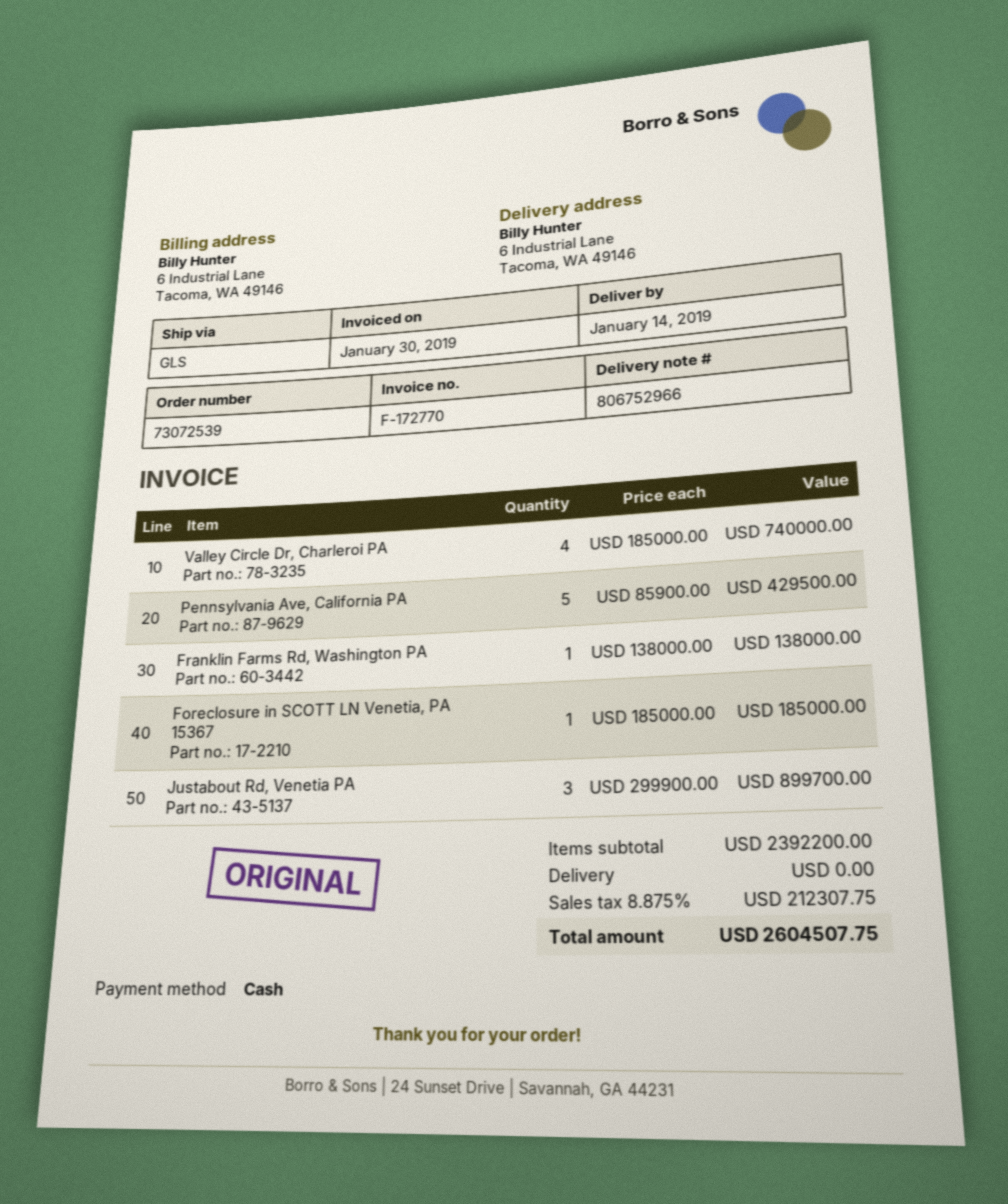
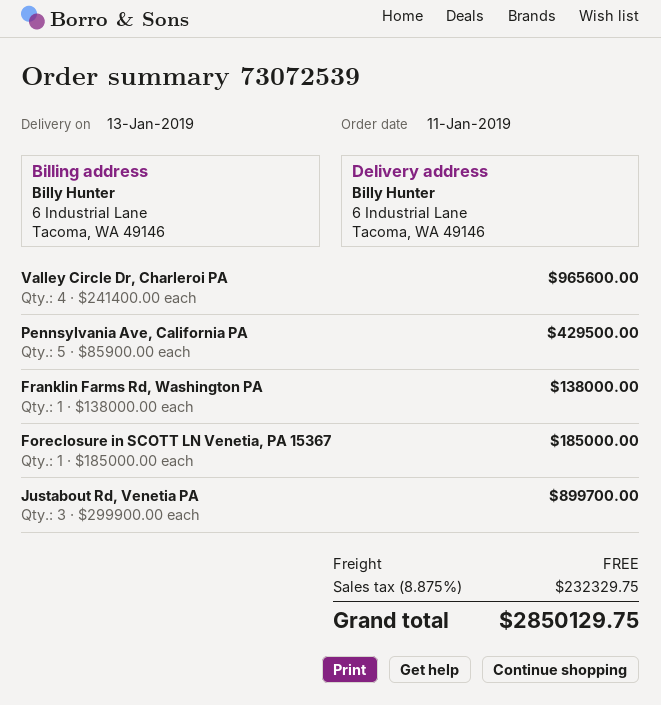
delivery date: 2019-01-14 -> 2019-01-13
Valley Circle Dr, Charleroi PA: 4 x 185000.00 = 740000.00 -> 4 x 241400.00 = 965600.00
tax: 8.875% = 212307.75 -> 8.875% = 232329.75
total: 2604507.75 -> 2850129.75

